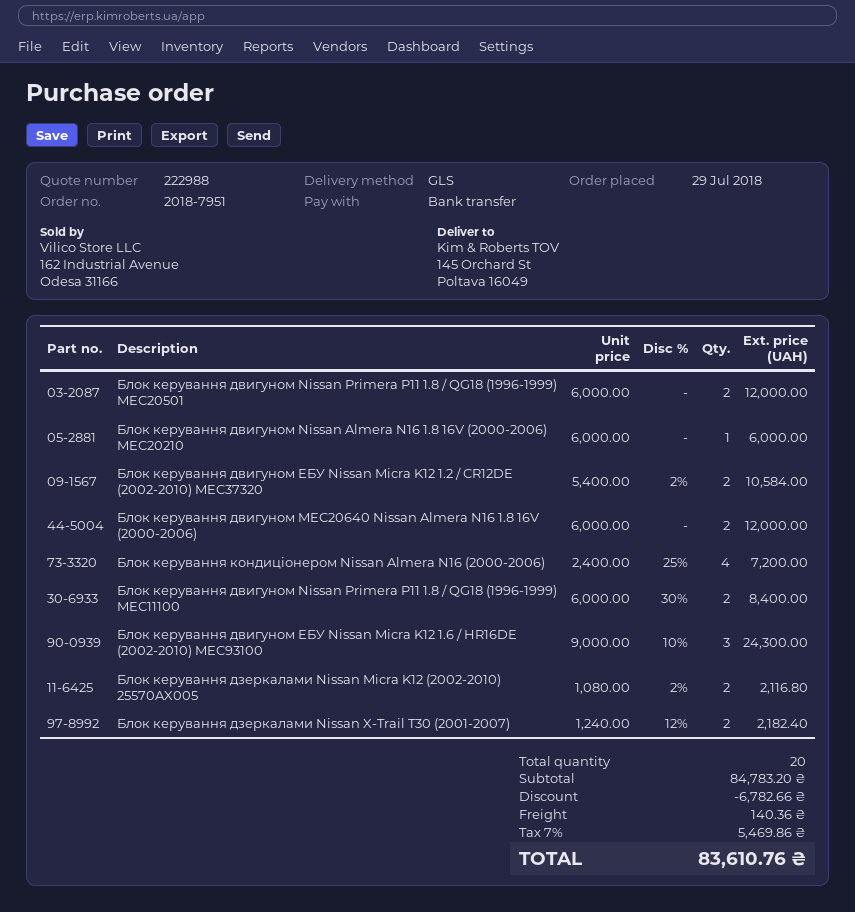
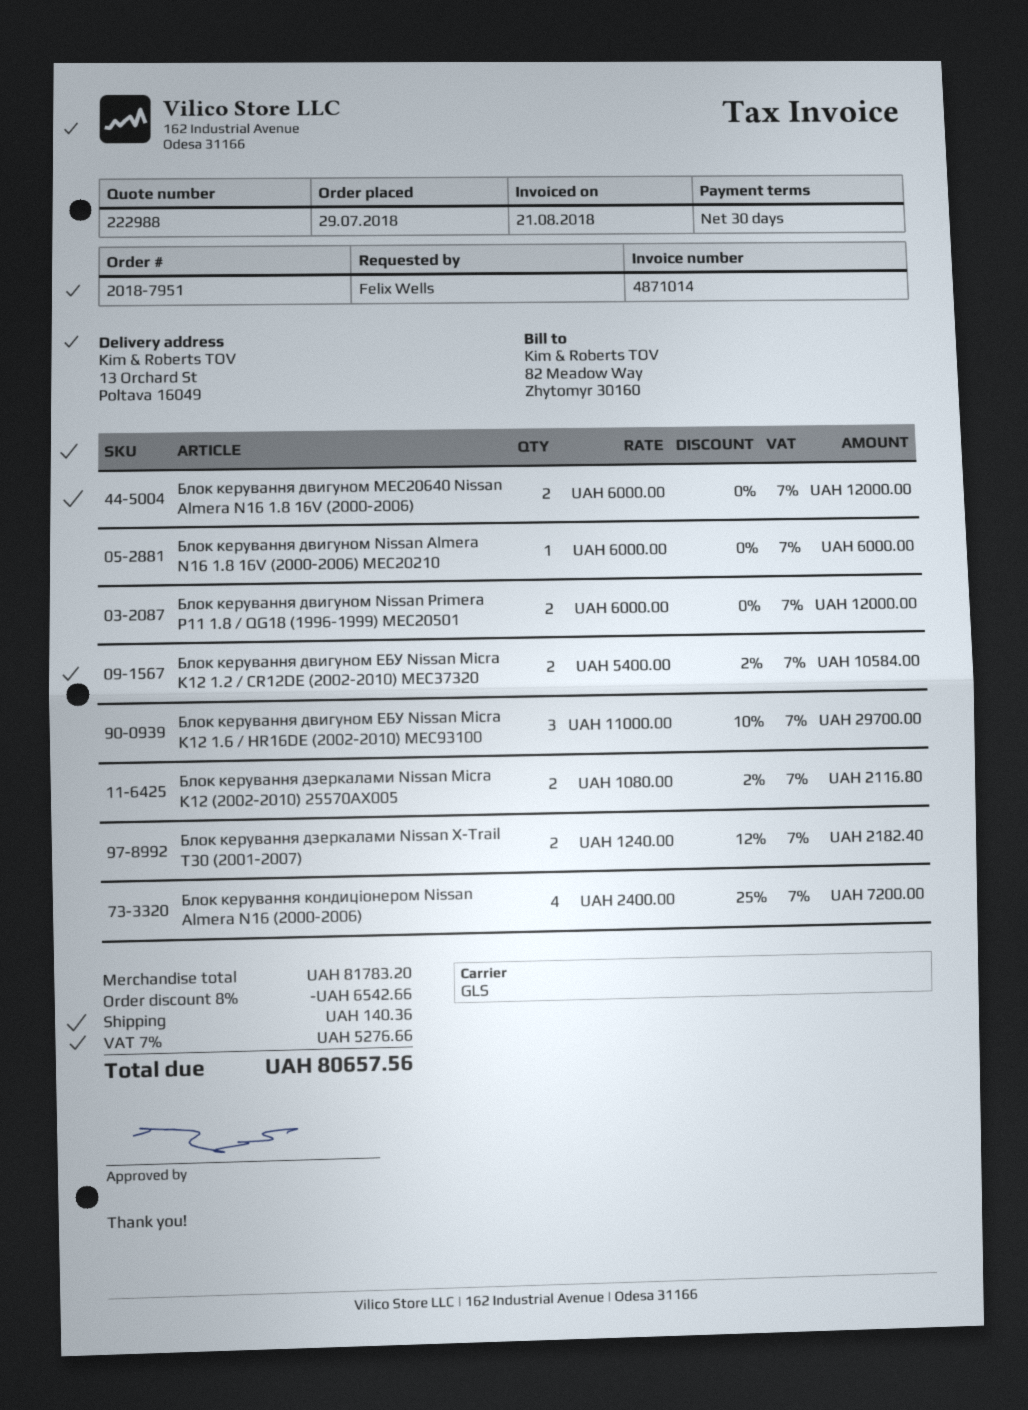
ship to: 145 Orchard St, Poltava 16049 -> 13 Orchard St, Poltava 16049
Блок керування двигуном Nissan Primera P11 1.8 / QG18 (1996-1999) MEC11100: 2 x 6000.00 - 30% = 8400.00 -> none
Блок керування двигуном ЕБУ Nissan Micra K12 1.6 / HR16DE (2002-2010) MEC93100: 3 x 9000.00 - 10% = 24300.00 -> 3 x 11000.00 - 10% = 29700.00
subtotal: 84783.20 -> 81783.20
discount: 6782.66 -> 6542.66
tax: 7% = 5469.86 -> 7% = 5276.66
total: 83610.76 -> 80657.56

